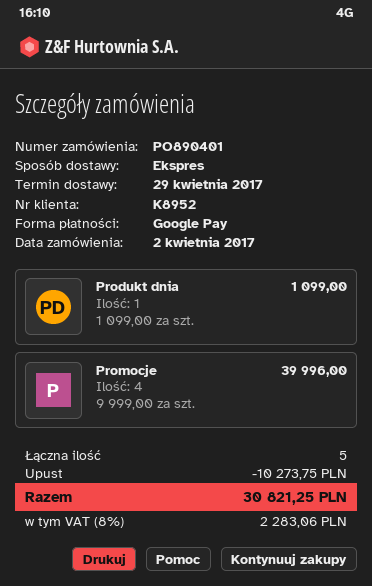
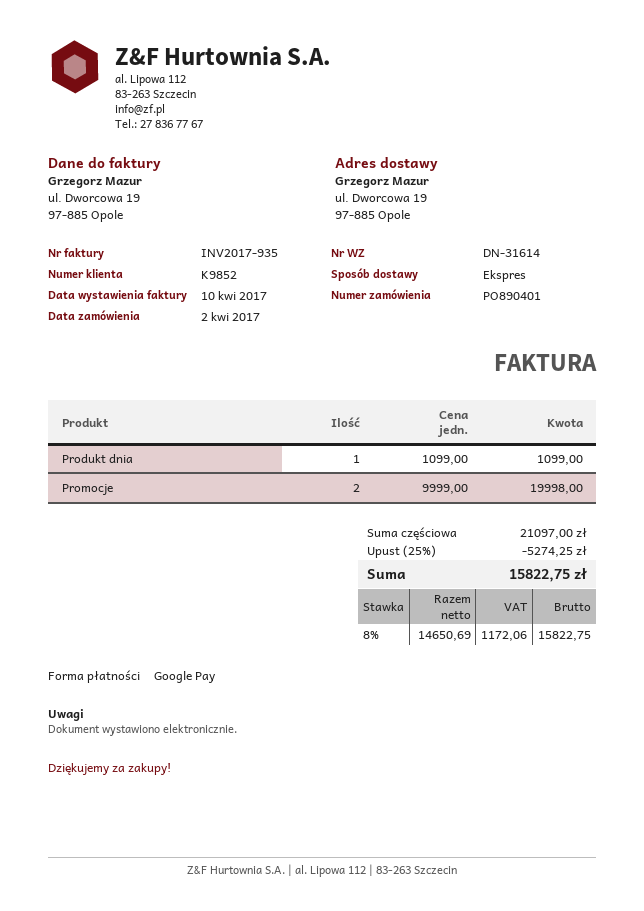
customer number: K8952 -> K9852
Promocje: 4 x 9999.00 = 39996.00 -> 2 x 9999.00 = 19998.00
discount: 10273.75 -> 5274.25
tax: 8% = 2283.06 -> 8% = 1172.06
total: 30821.25 -> 15822.75

